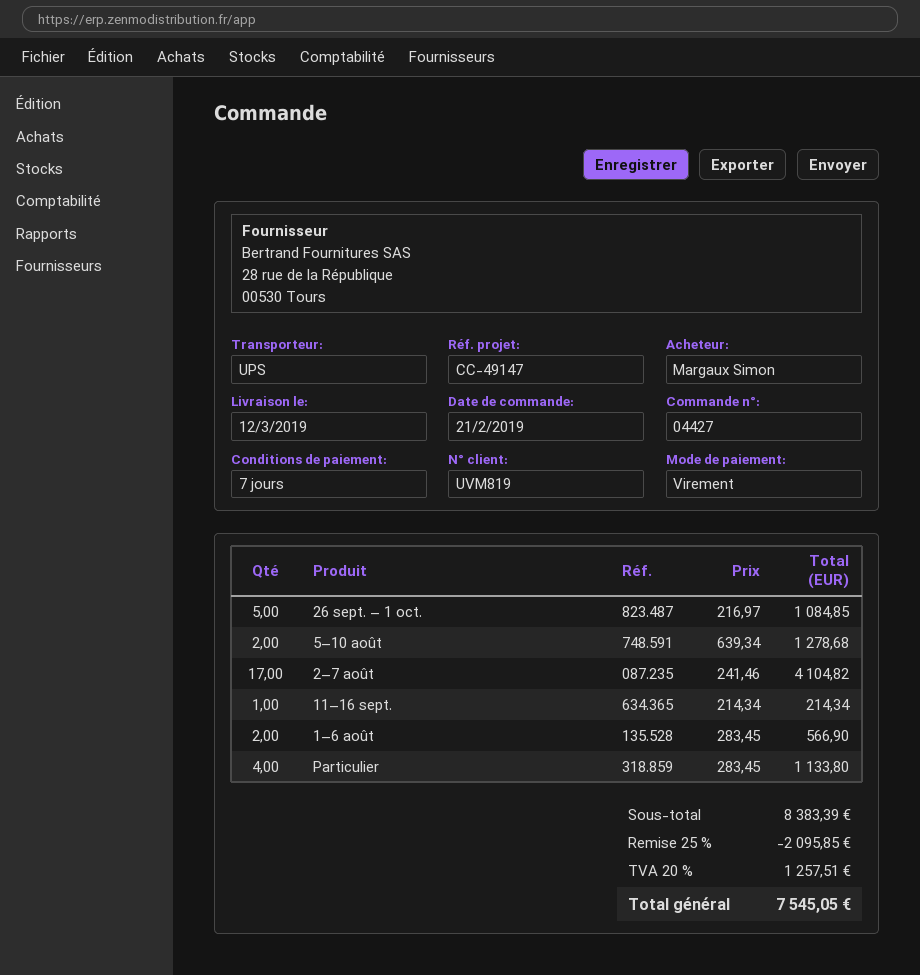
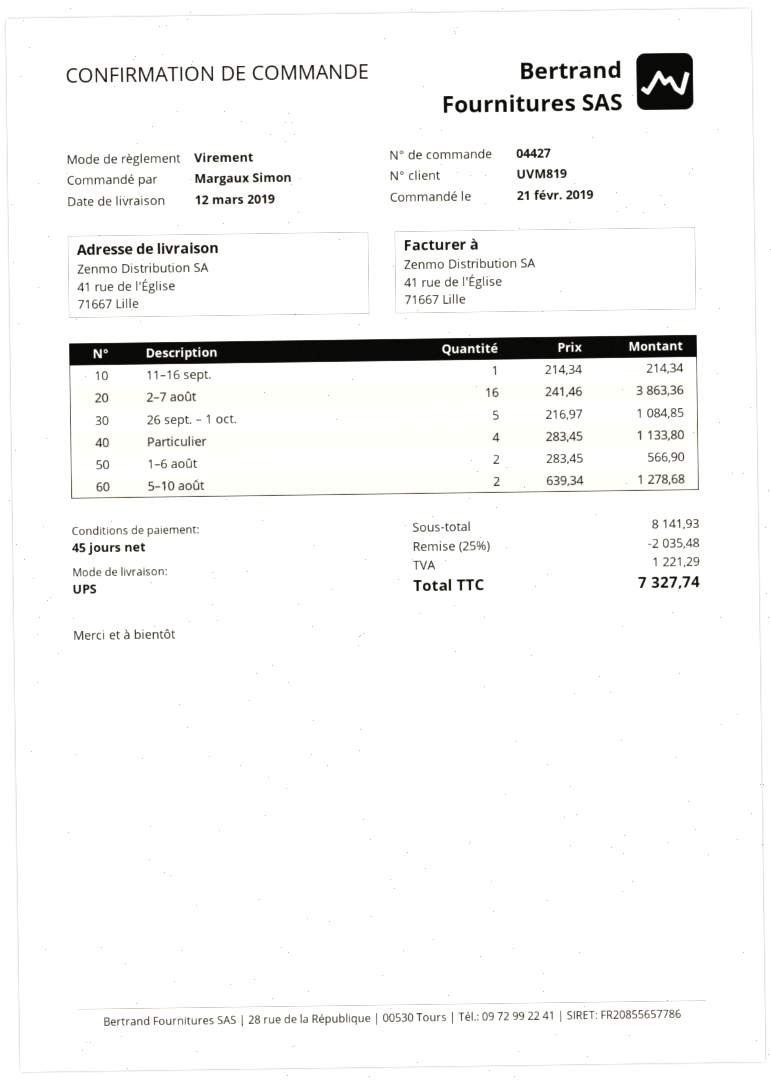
payment terms: 7 days -> 45 days
2–7 août: 17 x 241.46 = 4104.82 -> 16 x 241.46 = 3863.36
subtotal: 8383.39 -> 8141.93
discount: 25% = 2095.85 -> 25% = 2035.48
tax: 1257.51 -> 1221.29
total: 7545.05 -> 7327.74

